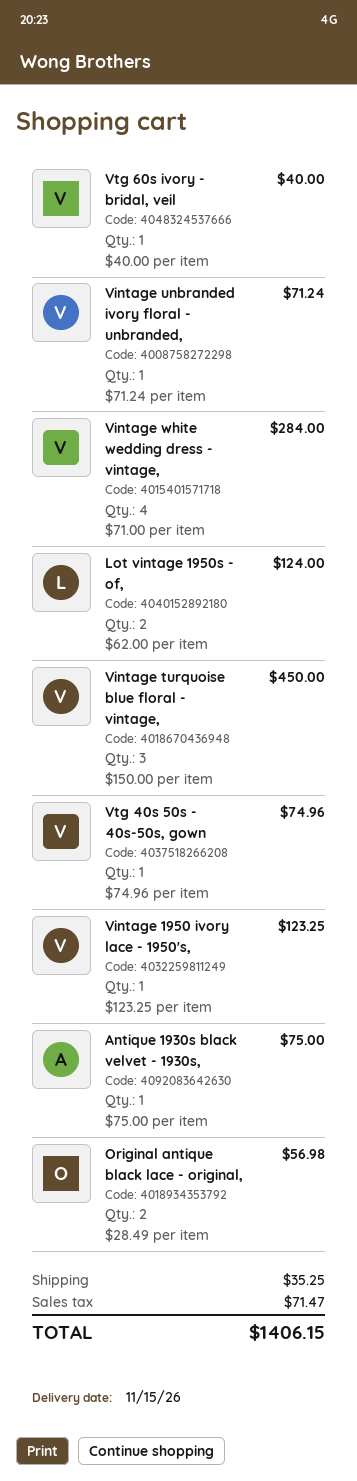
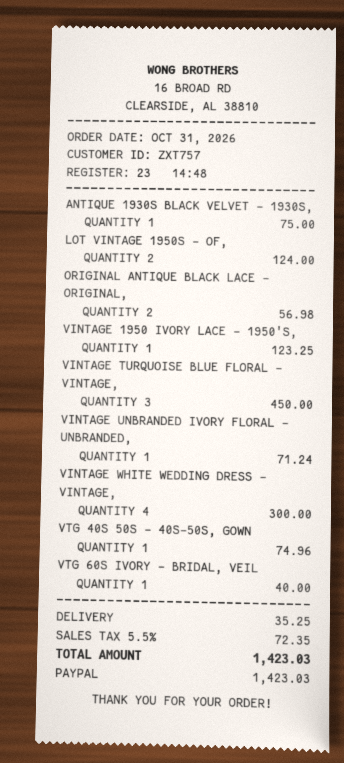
Vintage white wedding dress - vintage,: 4 for 284.00 -> 4 for 300.00
tax: 71.47 -> 72.35
total: 1406.15 -> 1423.03

